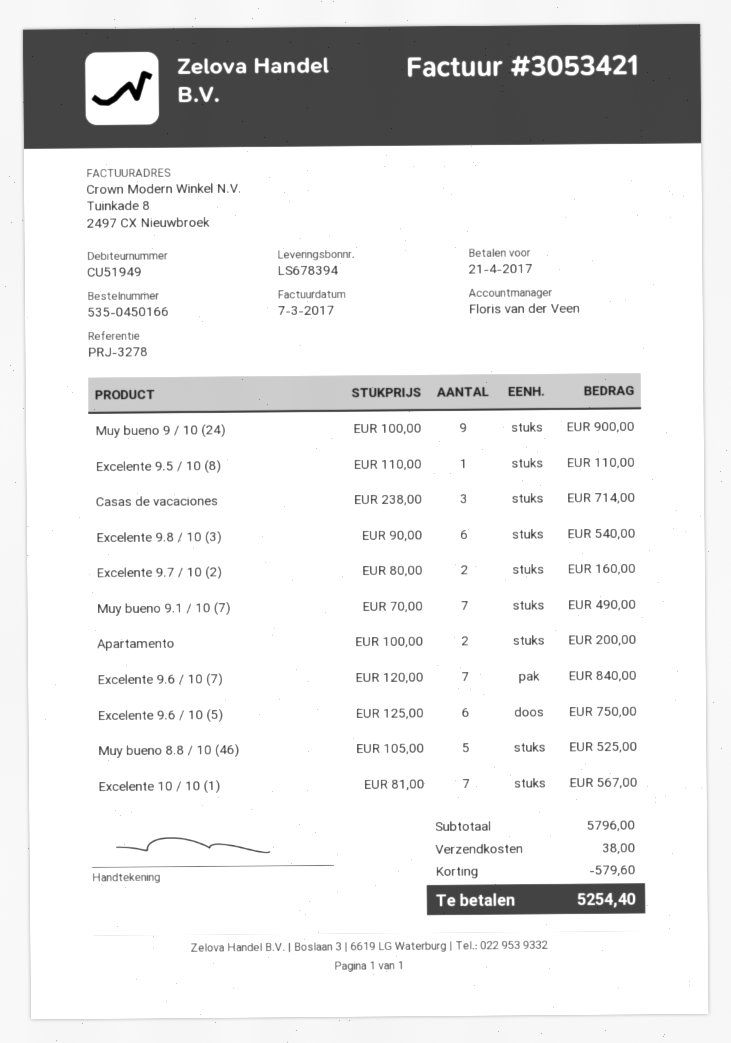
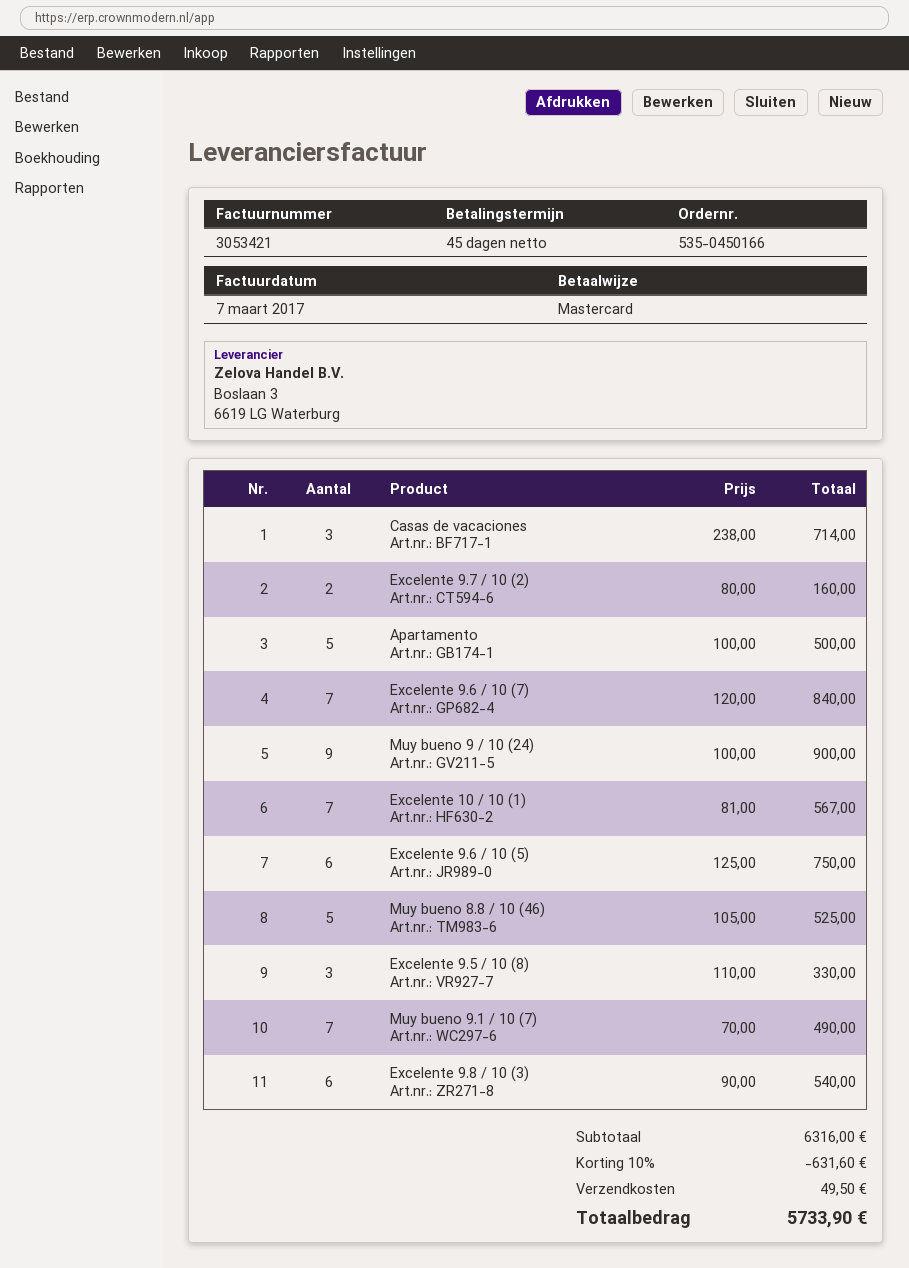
Excelente 9.5 / 10 (8): 1 x 110.00 = 110.00 -> 3 x 110.00 = 330.00
Apartamento: 2 x 100.00 = 200.00 -> 5 x 100.00 = 500.00
subtotal: 5796.00 -> 6316.00
discount: 579.60 -> 631.60
shipping: 38.00 -> 49.50
total: 5254.40 -> 5733.90

